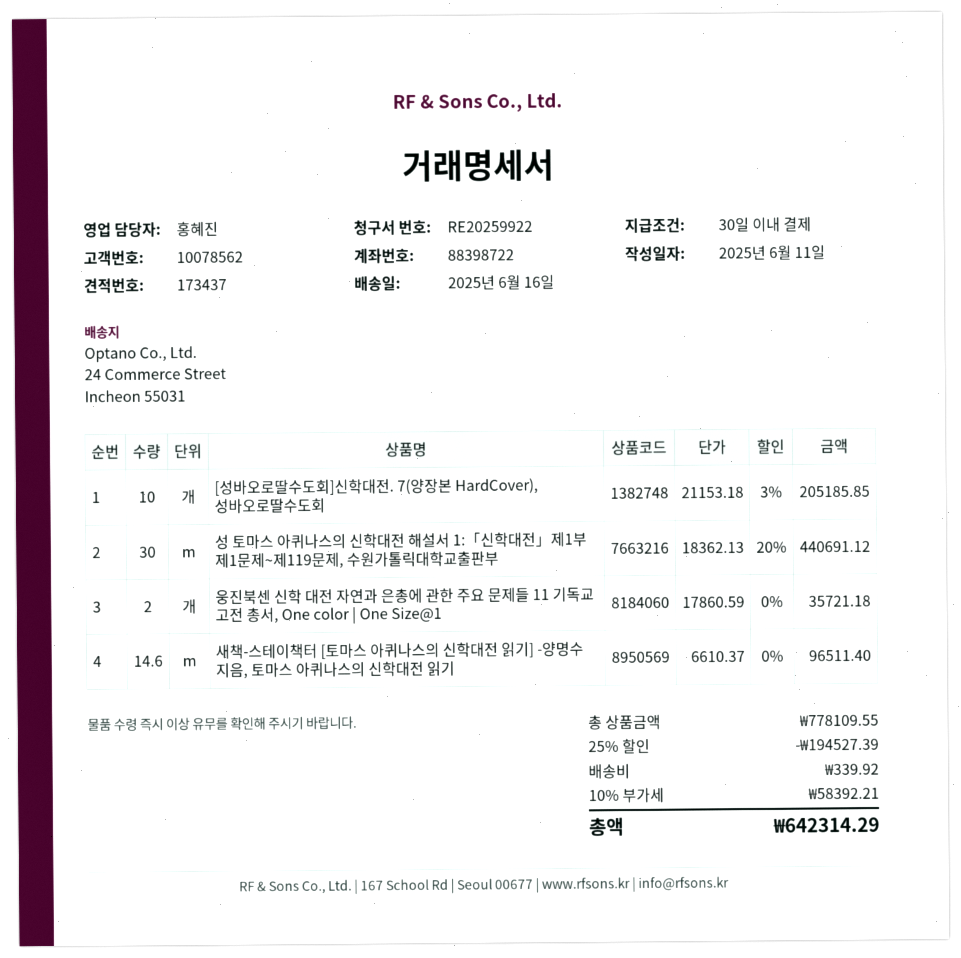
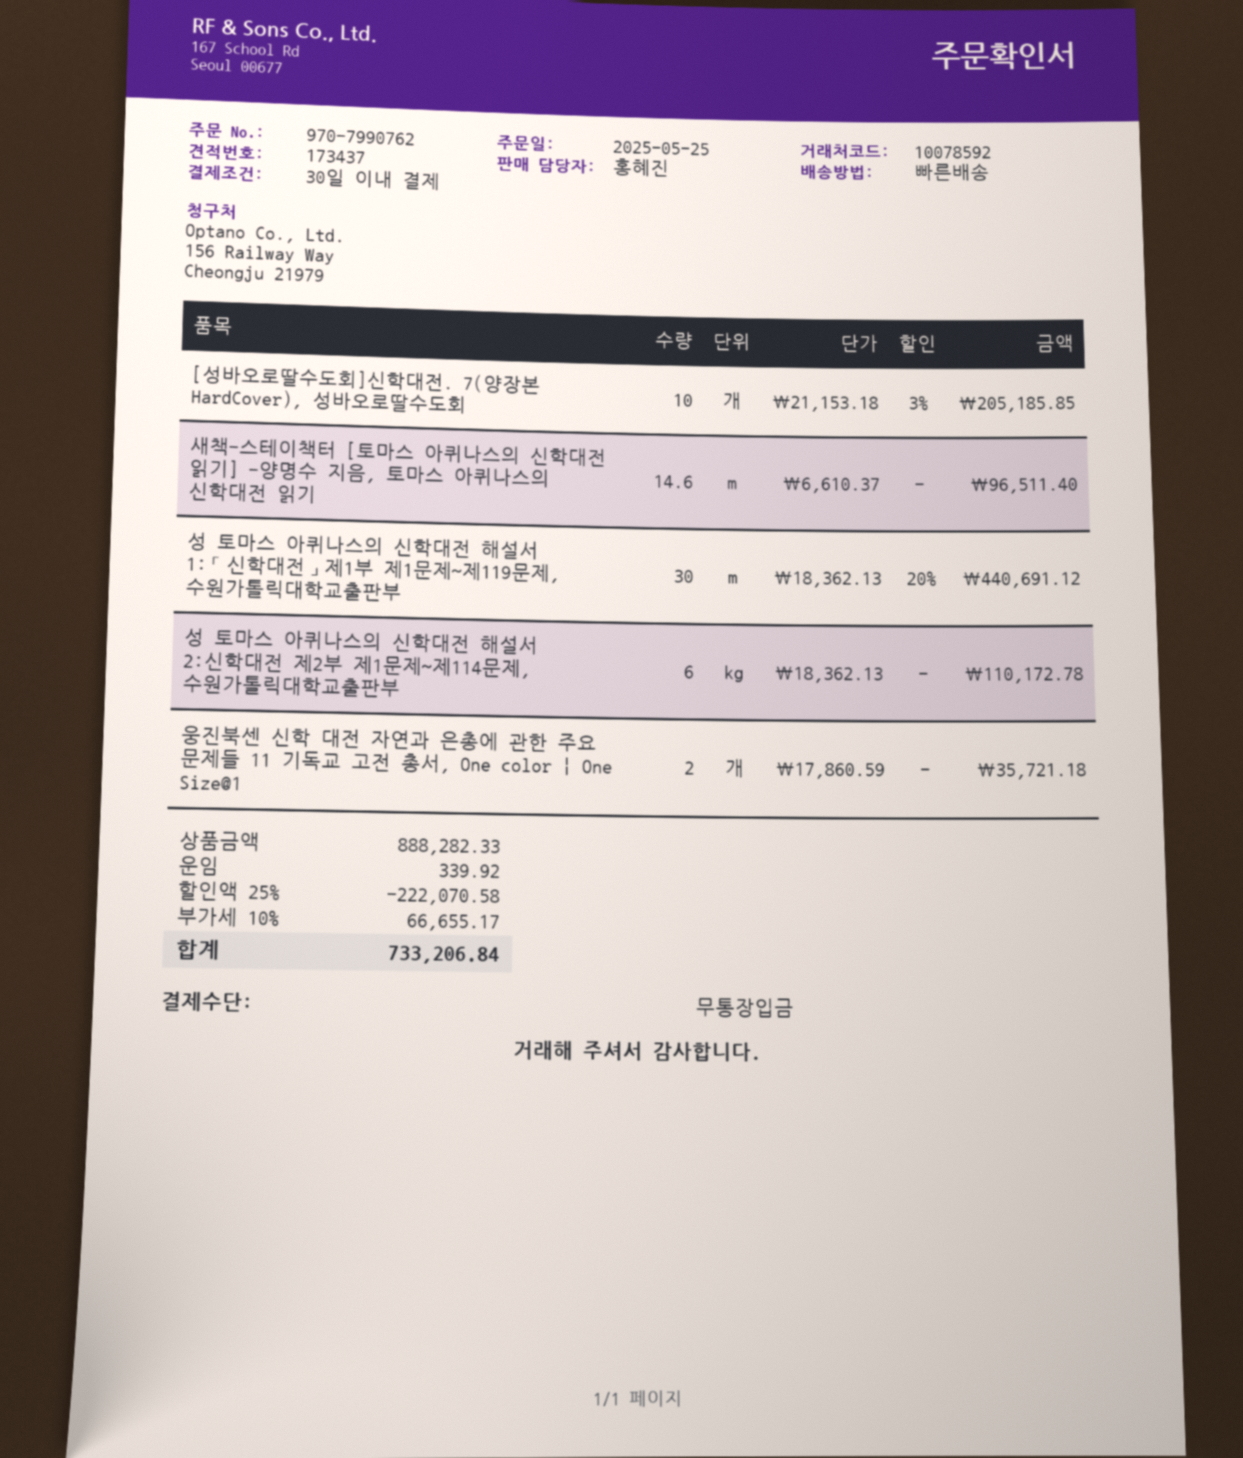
customer number: 10078562 -> 10078592
성 토마스 아퀴나스의 신학대전 해설서 2:신학대전 제2부 제1문제~제114문제, 수원가톨릭대학교출판부: none -> 6 x 18362.13 = 110172.78
subtotal: 778109.55 -> 888282.33
discount: 25% = 194527.39 -> 25% = 222070.58
tax: 10% = 58392.21 -> 10% = 66655.17
total: 642314.29 -> 733206.84

